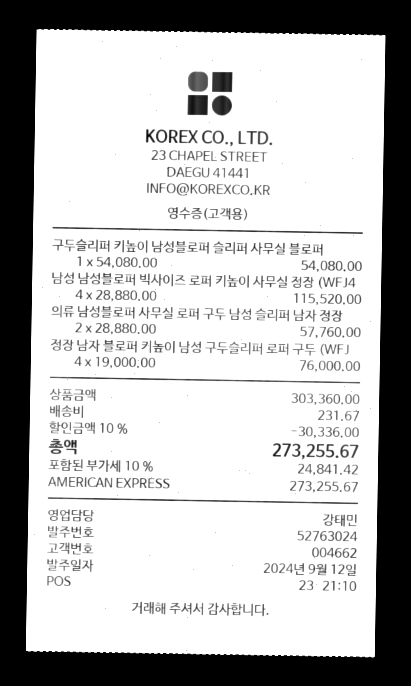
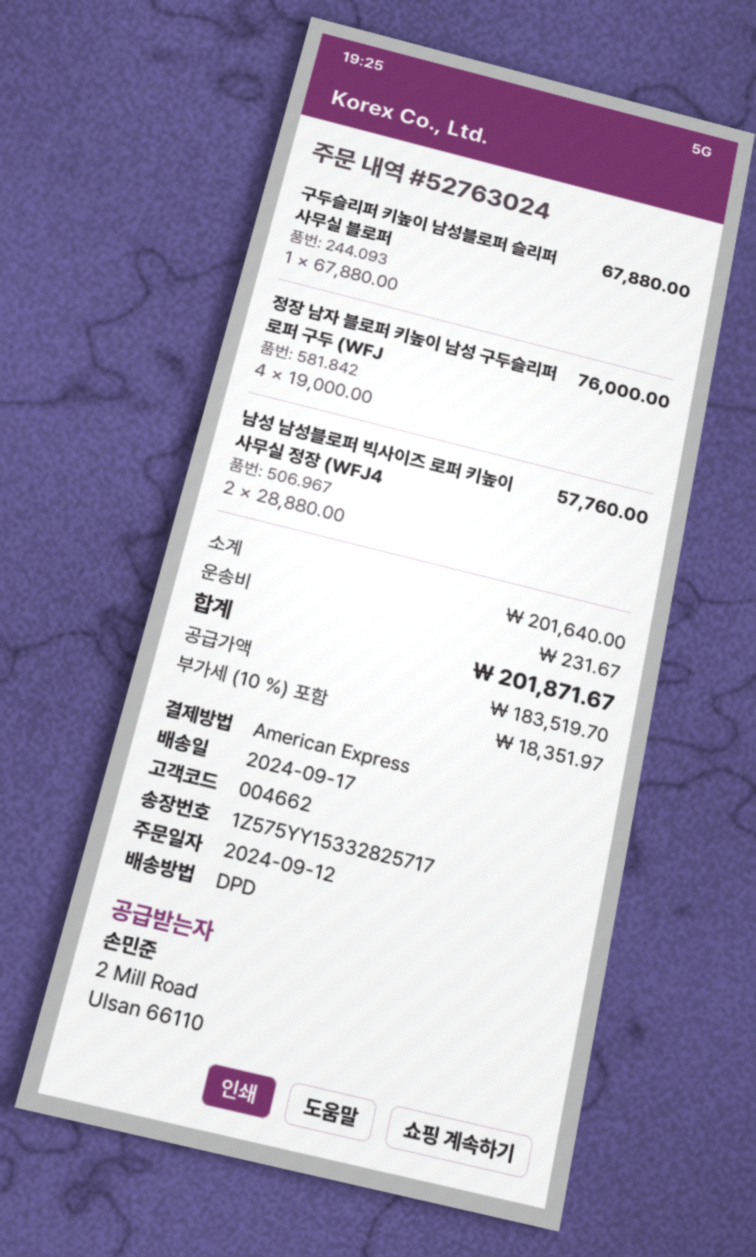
구두슬리퍼 키높이 남성블로퍼 슬리퍼 사무실 블로퍼: 1 x 54080.00 = 54080.00 -> 1 x 67880.00 = 67880.00
남성 남성블로퍼 빅사이즈 로퍼 키높이 사무실 정장 (WFJ4: 4 x 28880.00 = 115520.00 -> 2 x 28880.00 = 57760.00
의류 남성블로퍼 사무실 로퍼 구두 남성 슬리퍼 남자 정장: 2 x 28880.00 = 57760.00 -> none
subtotal: 303360.00 -> 201640.00
discount: 10% = 30336.00 -> none
tax: 10% = 24841.42 -> 10% = 18351.97
total: 273255.67 -> 201871.67

